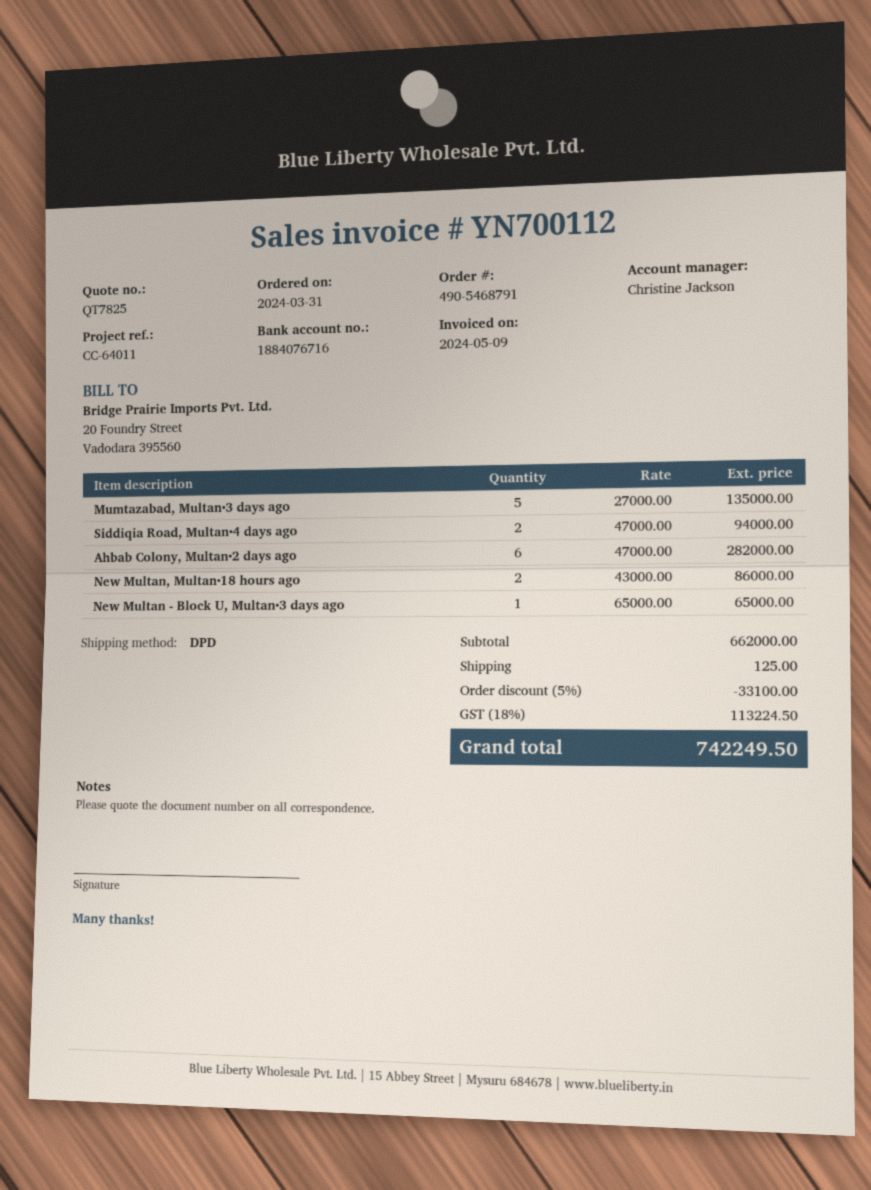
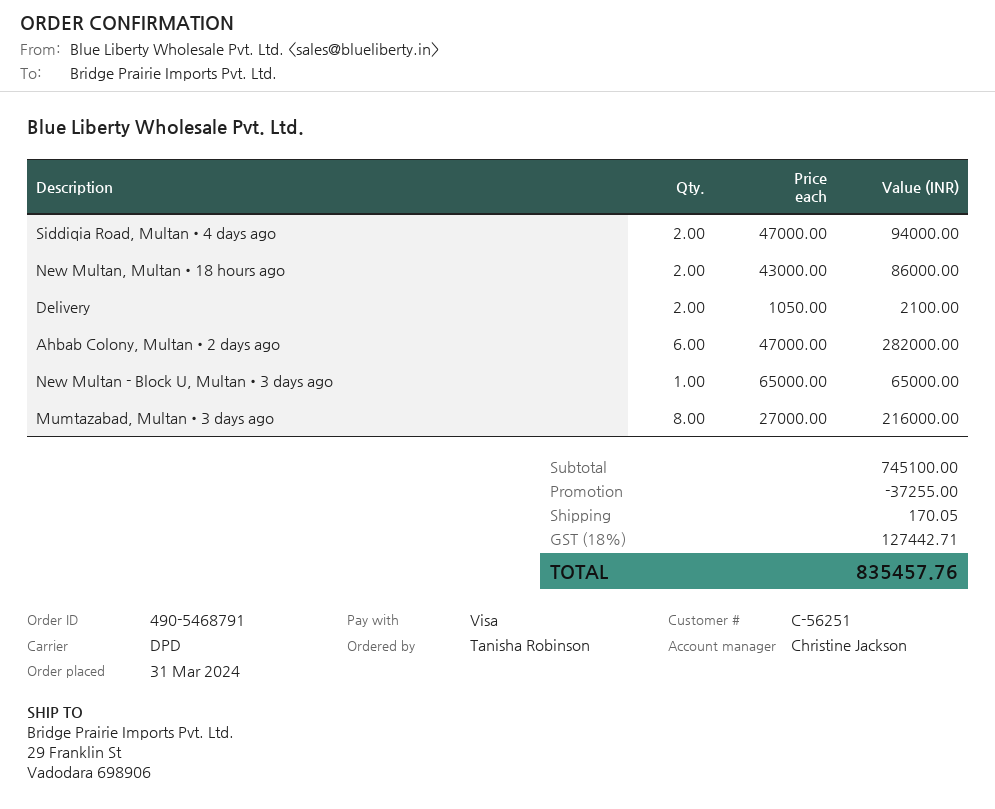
Mumtazabad, Multan•3 days ago: 5 x 27000.00 = 135000.00 -> 8 x 27000.00 = 216000.00
Delivery: none -> 2 x 1050.00 = 2100.00
subtotal: 662000.00 -> 745100.00
discount: 33100.00 -> 37255.00
shipping: 125.00 -> 170.05
tax: 18% = 113224.50 -> 18% = 127442.71
total: 742249.50 -> 835457.76

